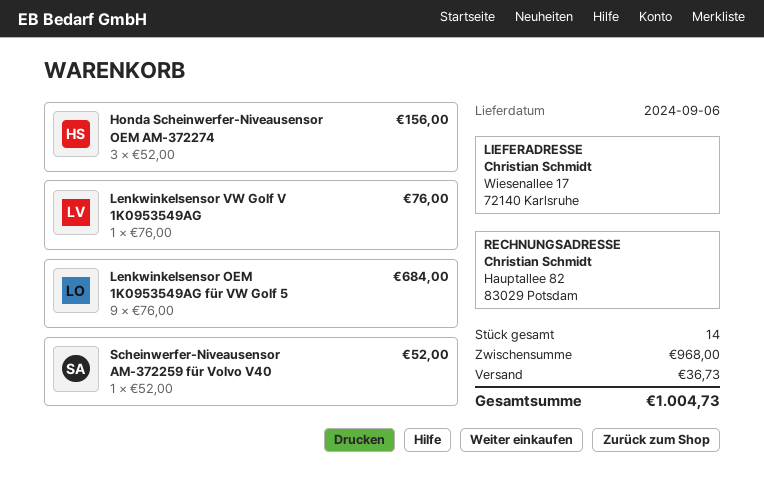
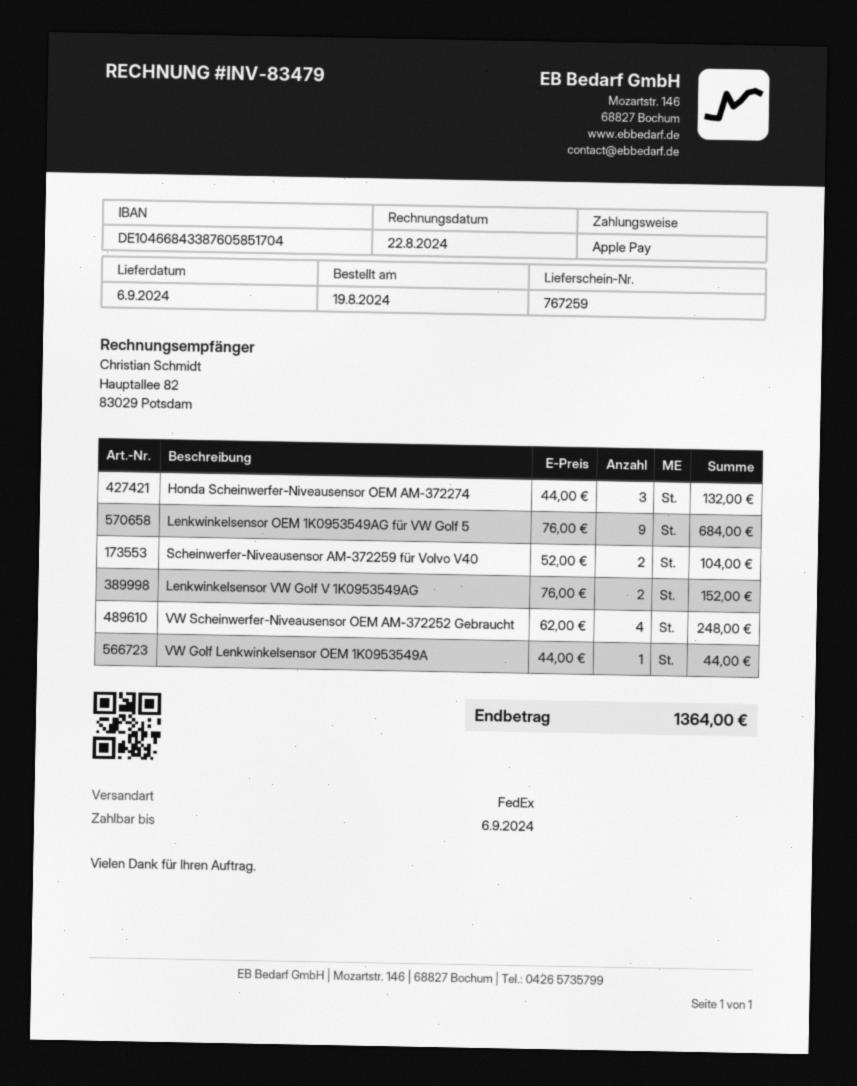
Honda Scheinwerfer-Niveausensor OEM AM-372274: 3 x 52.00 = 156.00 -> 3 x 44.00 = 132.00
Lenkwinkelsensor VW Golf V 1K0953549AG: 1 x 76.00 = 76.00 -> 2 x 76.00 = 152.00
Scheinwerfer-Niveausensor AM-372259 für Volvo V40: 1 x 52.00 = 52.00 -> 2 x 52.00 = 104.00
VW Scheinwerfer-Niveausensor OEM AM-372252 Gebraucht: none -> 4 x 62.00 = 248.00
VW Golf Lenkwinkelsensor OEM 1K0953549A: none -> 1 x 44.00 = 44.00
shipping: 36.73 -> none
total: 1004.73 -> 1364.00

